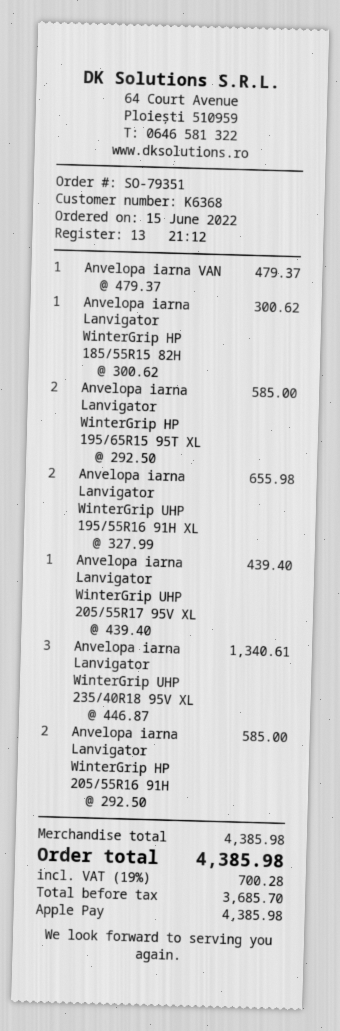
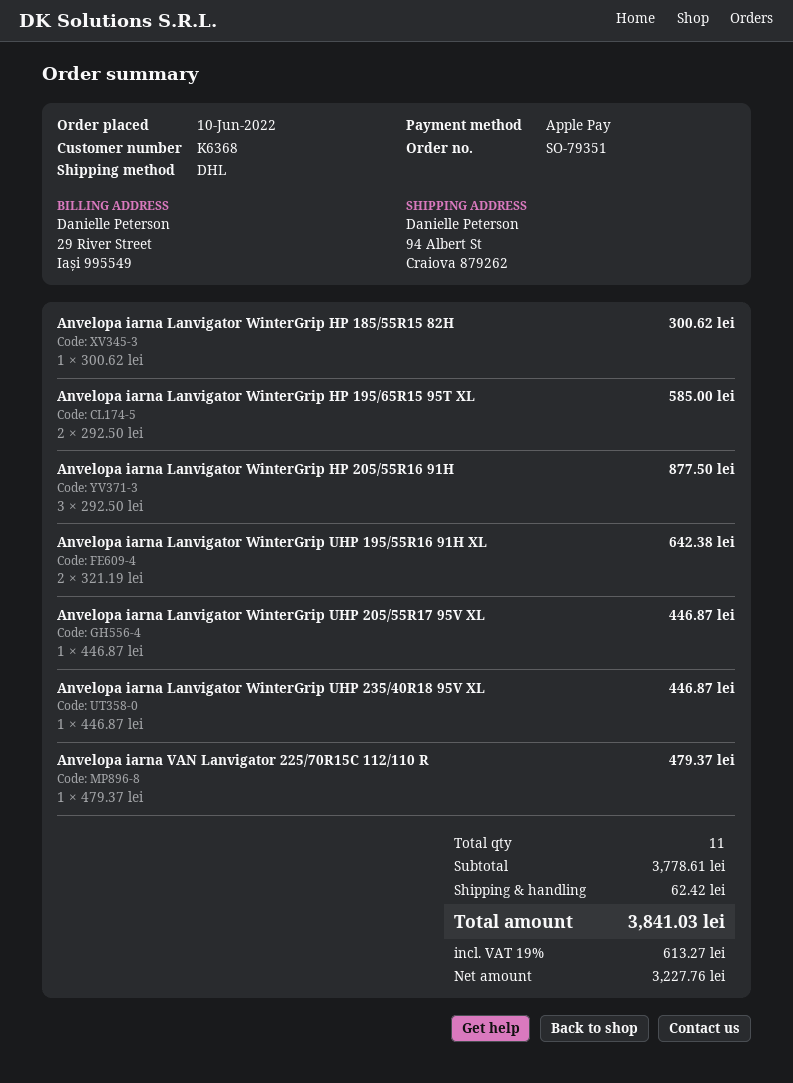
order date: 2022-06-15 -> 2022-06-10
Anvelopa iarna Lanvigator WinterGrip UHP 195/55R16 91H XL: 2 x 327.99 = 655.98 -> 2 x 321.19 = 642.38
Anvelopa iarna Lanvigator WinterGrip UHP 205/55R17 95V XL: 1 x 439.40 = 439.40 -> 1 x 446.87 = 446.87
Anvelopa iarna Lanvigator WinterGrip UHP 235/40R18 95V XL: 3 x 446.87 = 1340.61 -> 1 x 446.87 = 446.87
Anvelopa iarna Lanvigator WinterGrip HP 205/55R16 91H: 2 x 292.50 = 585.00 -> 3 x 292.50 = 877.50
subtotal: 4385.98 -> 3778.61
shipping: none -> 62.42
net: 3685.70 -> 3227.76
tax: 19% = 700.28 -> 19% = 613.27
total: 4385.98 -> 3841.03

